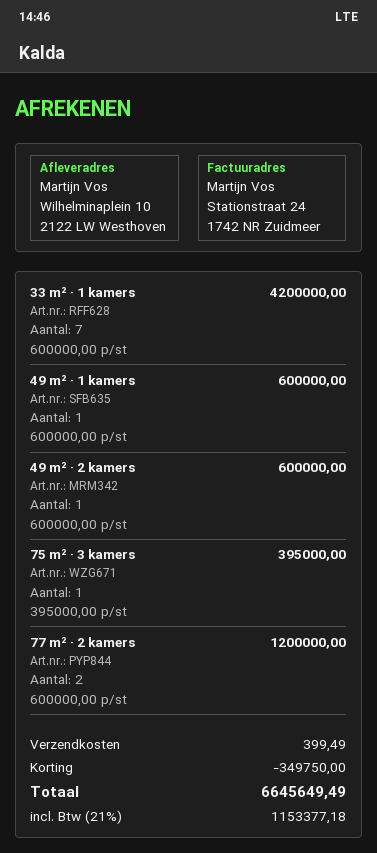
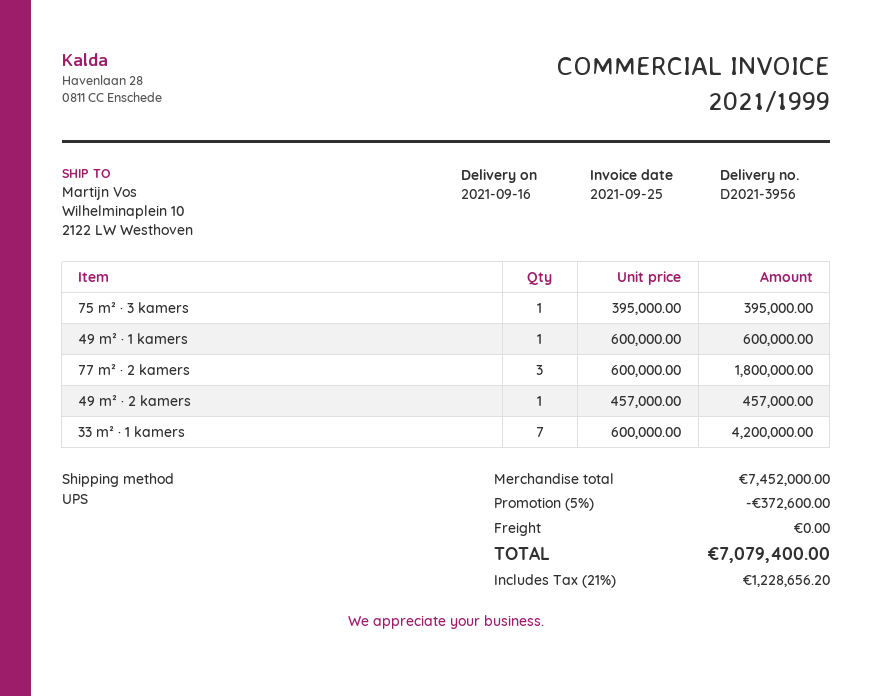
49 m² · 2 kamers: 1 x 600000.00 = 600000.00 -> 1 x 457000.00 = 457000.00
77 m² · 2 kamers: 2 x 600000.00 = 1200000.00 -> 3 x 600000.00 = 1800000.00
discount: 349750.00 -> 372600.00
shipping: 399.49 -> 0.00
tax: 21% = 1153377.18 -> 21% = 1228656.20
total: 6645649.49 -> 7079400.00

